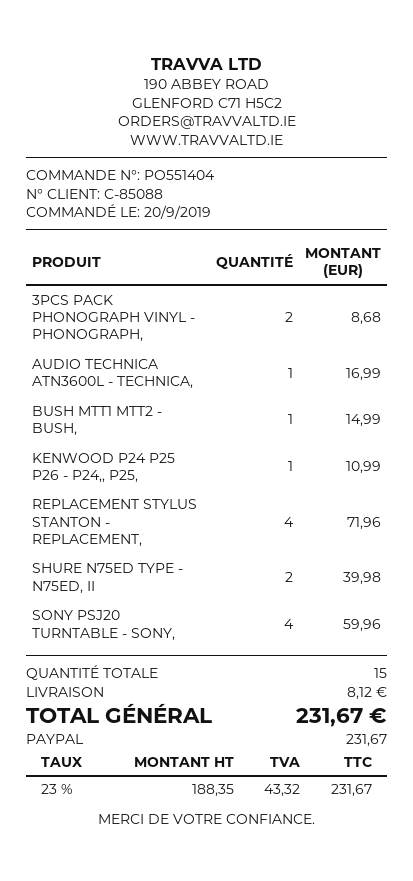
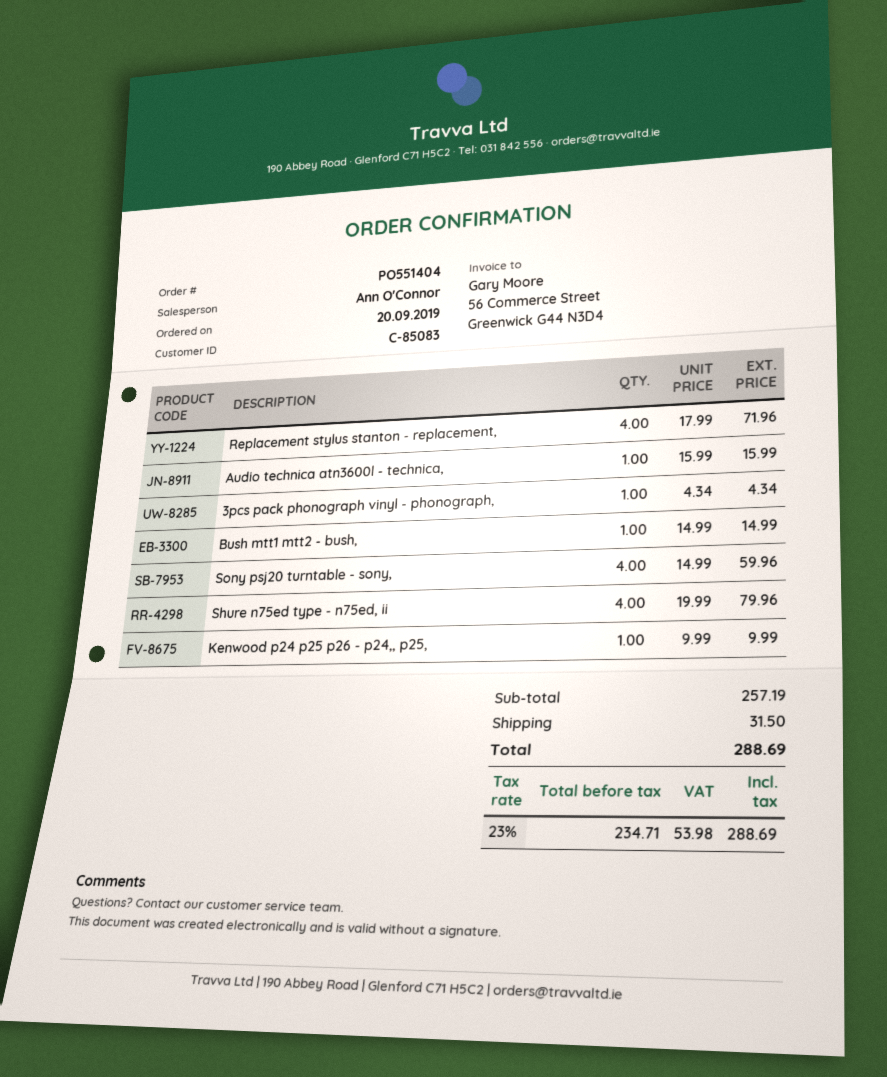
customer number: C-85088 -> C-85083
3PCS PACK PHONOGRAPH VINYL - PHONOGRAPH,: 2 for 8.68 -> 1 for 4.34
AUDIO TECHNICA ATN3600L - TECHNICA,: 1 for 16.99 -> 1 for 15.99
KENWOOD P24 P25 P26 - P24,, P25,: 1 for 10.99 -> 1 for 9.99
SHURE N75ED TYPE - N75ED, II: 2 for 39.98 -> 4 for 79.96
shipping: 8.12 -> 31.50
net: 188.35 -> 234.71
tax: 23% = 43.32 -> 23% = 53.98
total: 231.67 -> 288.69

